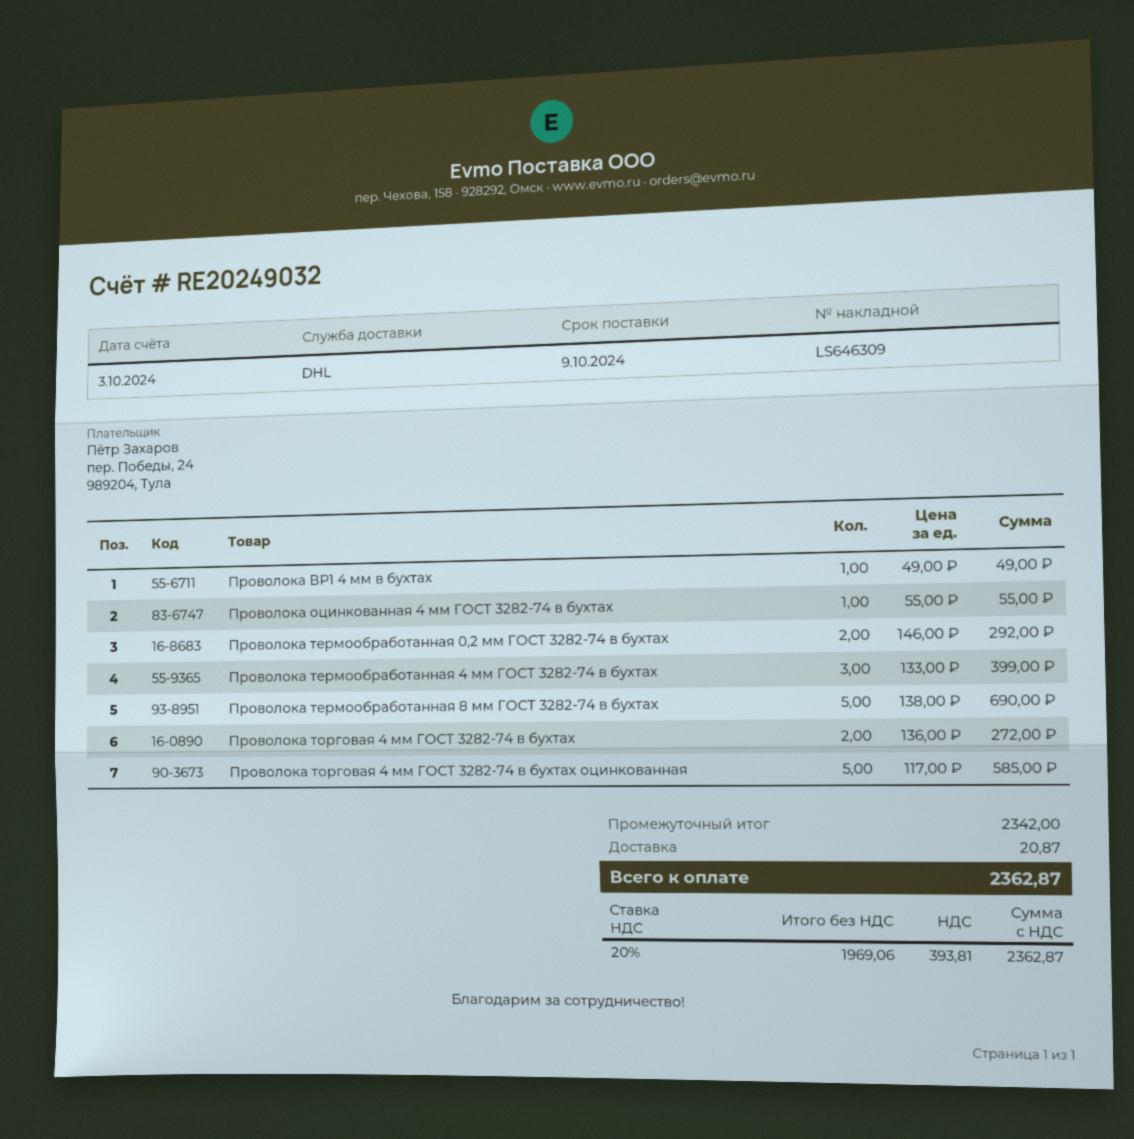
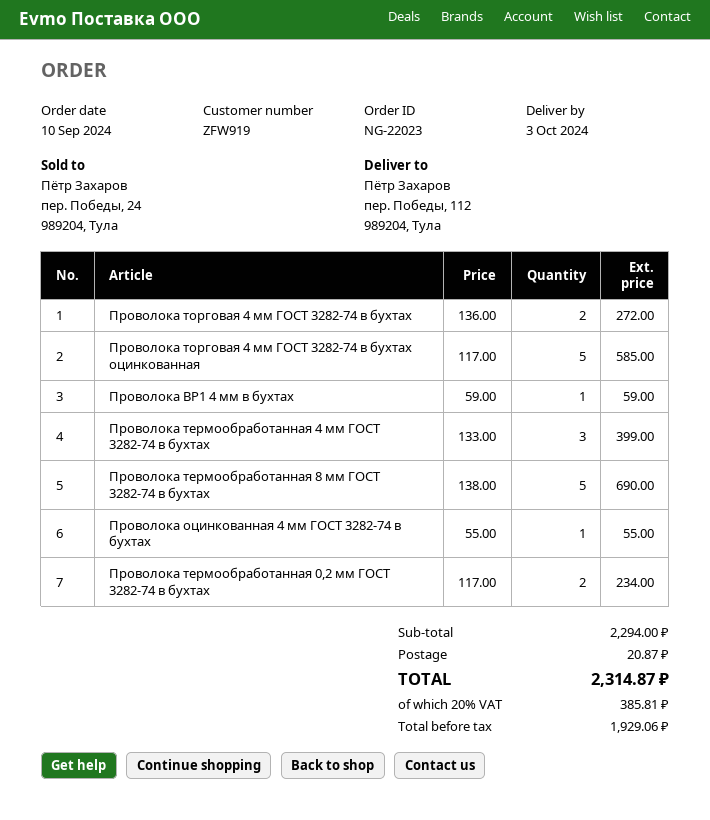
delivery date: 2024-10-09 -> 2024-10-03
Проволока ВР1 4 мм в бухтах: 1 x 49.00 = 49.00 -> 1 x 59.00 = 59.00
Проволока термообработанная 0,2 мм ГОСТ 3282-74 в бухтах: 2 x 146.00 = 292.00 -> 2 x 117.00 = 234.00
subtotal: 2342.00 -> 2294.00
net: 1969.06 -> 1929.06
tax: 20% = 393.81 -> 20% = 385.81
total: 2362.87 -> 2314.87

